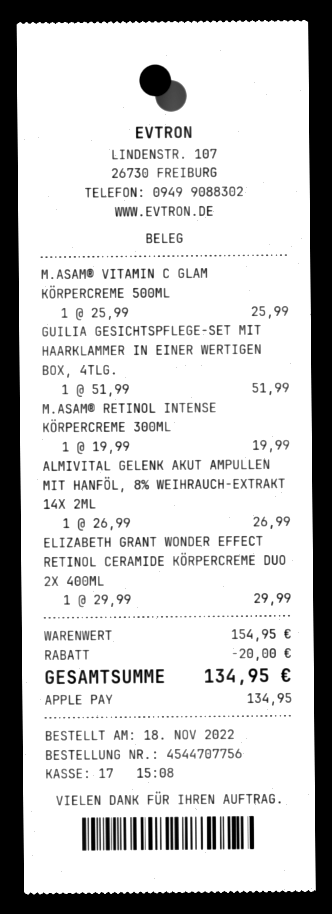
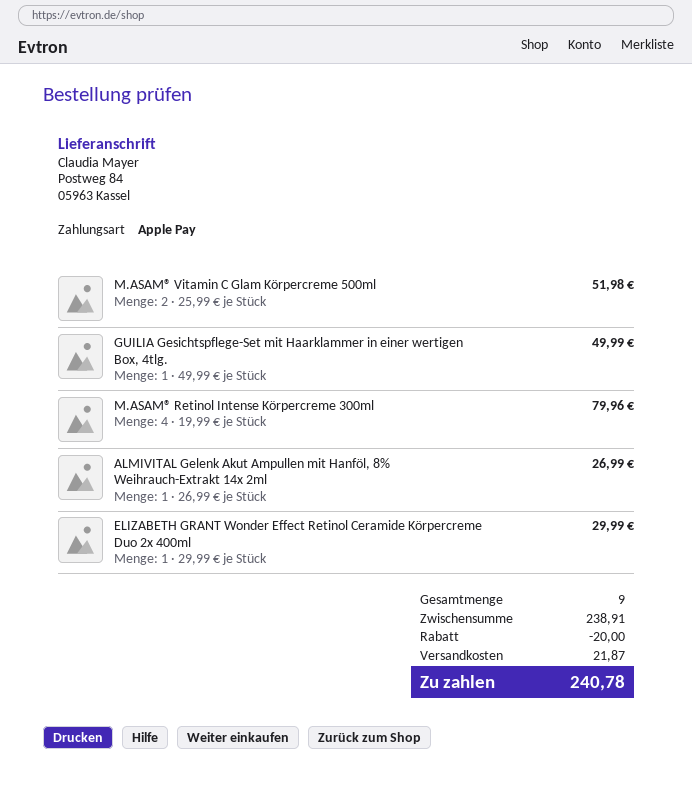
M.ASAM® VITAMIN C GLAM KÖRPERCREME 500ML: 1 x 25.99 = 25.99 -> 2 x 25.99 = 51.98
GUILIA GESICHTSPFLEGE-SET MIT HAARKLAMMER IN EINER WERTIGEN BOX, 4TLG.: 1 x 51.99 = 51.99 -> 1 x 49.99 = 49.99
M.ASAM® RETINOL INTENSE KÖRPERCREME 300ML: 1 x 19.99 = 19.99 -> 4 x 19.99 = 79.96
subtotal: 154.95 -> 238.91
shipping: none -> 21.87
total: 134.95 -> 240.78

